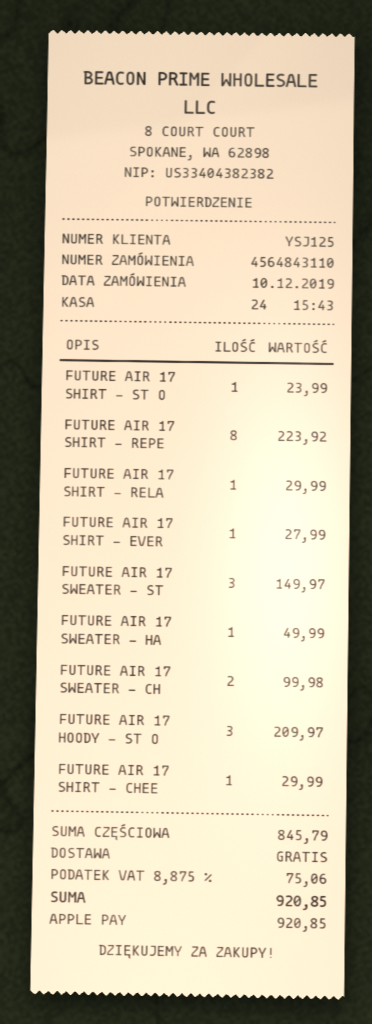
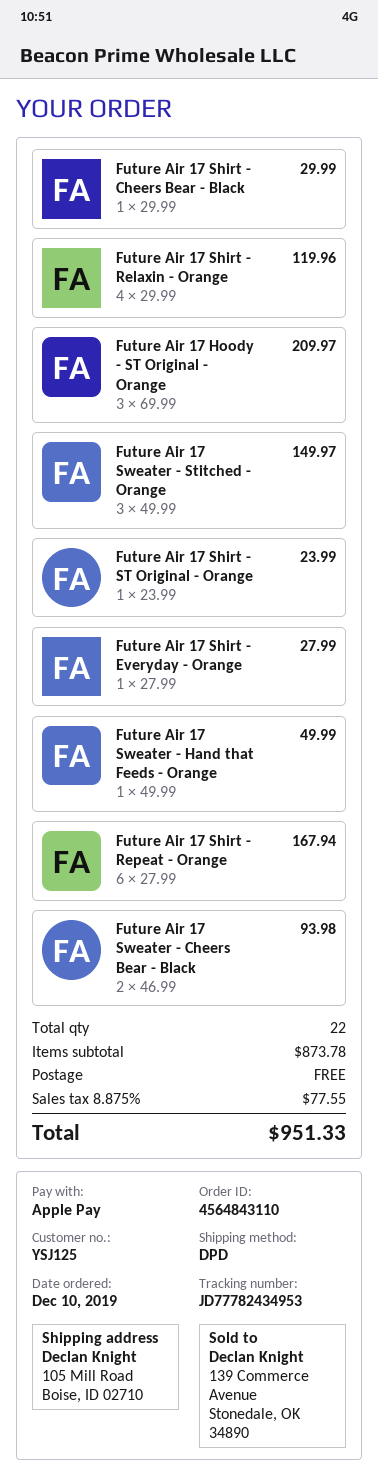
FUTURE AIR 17 SHIRT - REPE: 8 for 223.92 -> 6 for 167.94
FUTURE AIR 17 SHIRT - RELA: 1 for 29.99 -> 4 for 119.96
FUTURE AIR 17 SWEATER - CH: 2 for 99.98 -> 2 for 93.98
subtotal: 845.79 -> 873.78
tax: 8.875% = 75.06 -> 8.875% = 77.55
total: 920.85 -> 951.33

